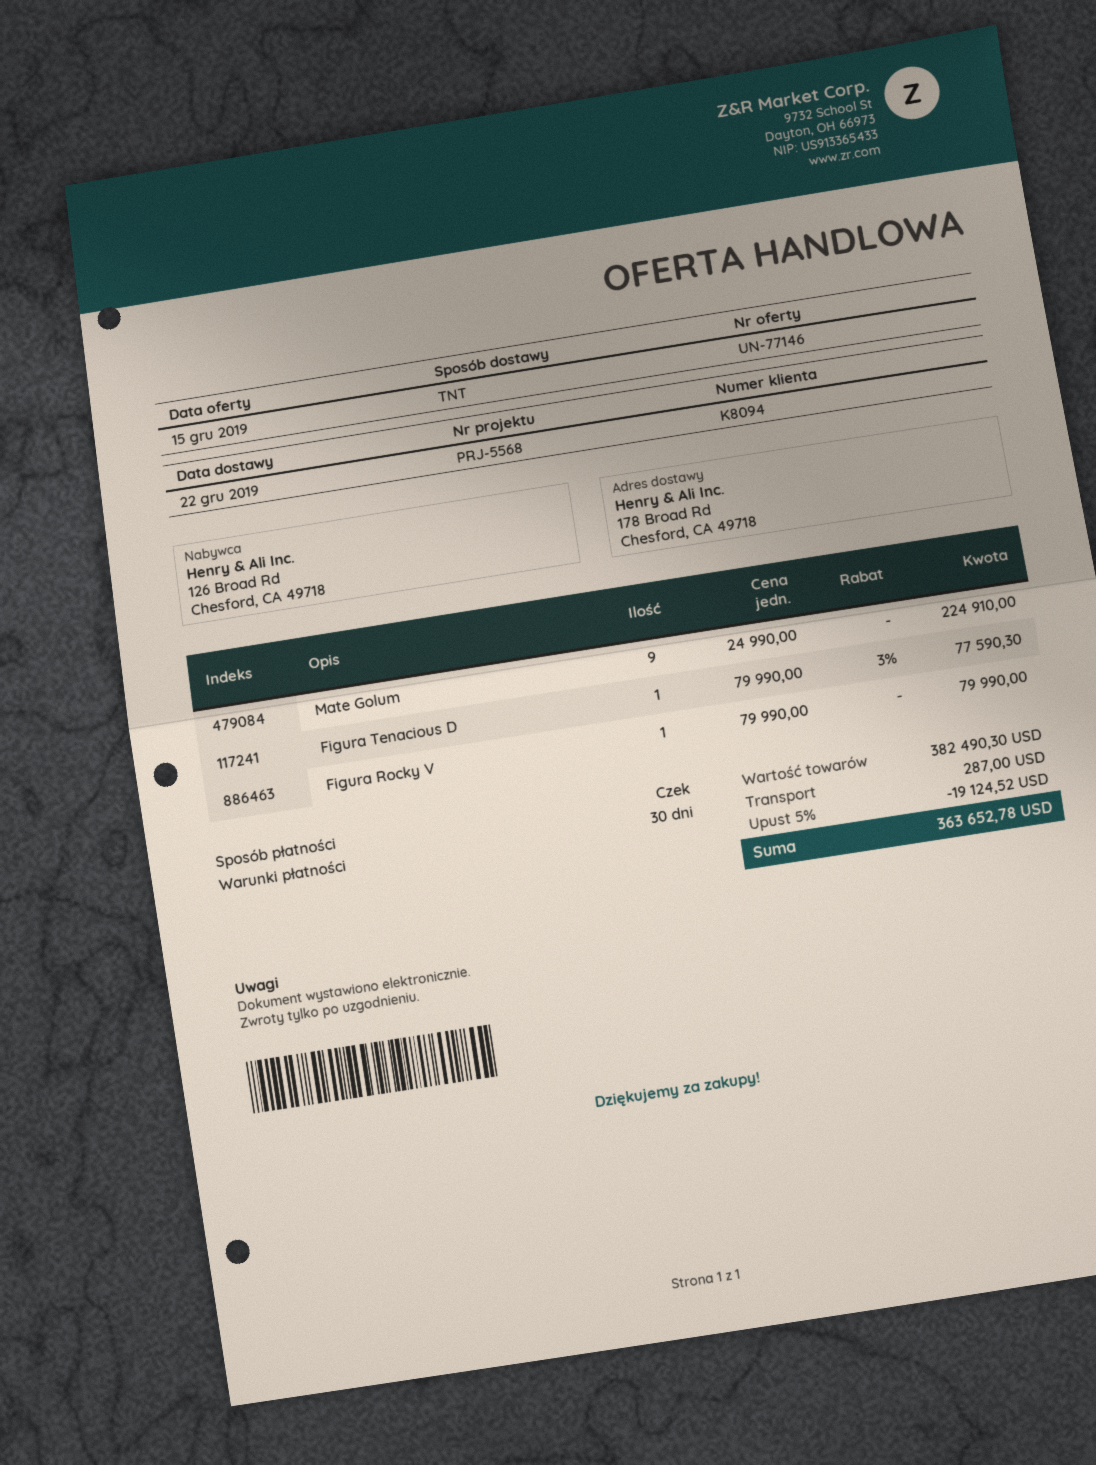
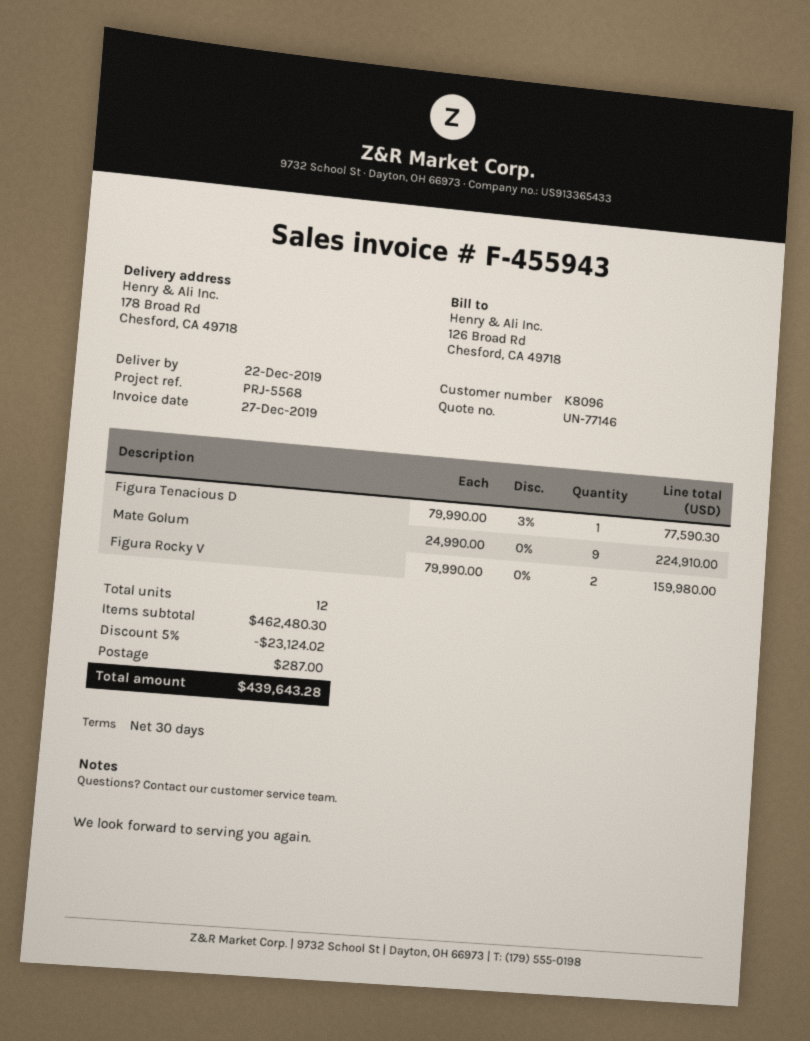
customer number: K8094 -> K8096
Figura Rocky V: 1 x 79990.00 = 79990.00 -> 2 x 79990.00 = 159980.00
subtotal: 382490.30 -> 462480.30
discount: 5% = 19124.52 -> 5% = 23124.02
total: 363652.78 -> 439643.28

